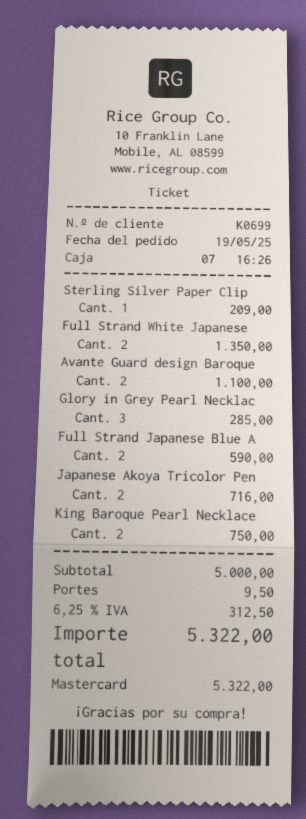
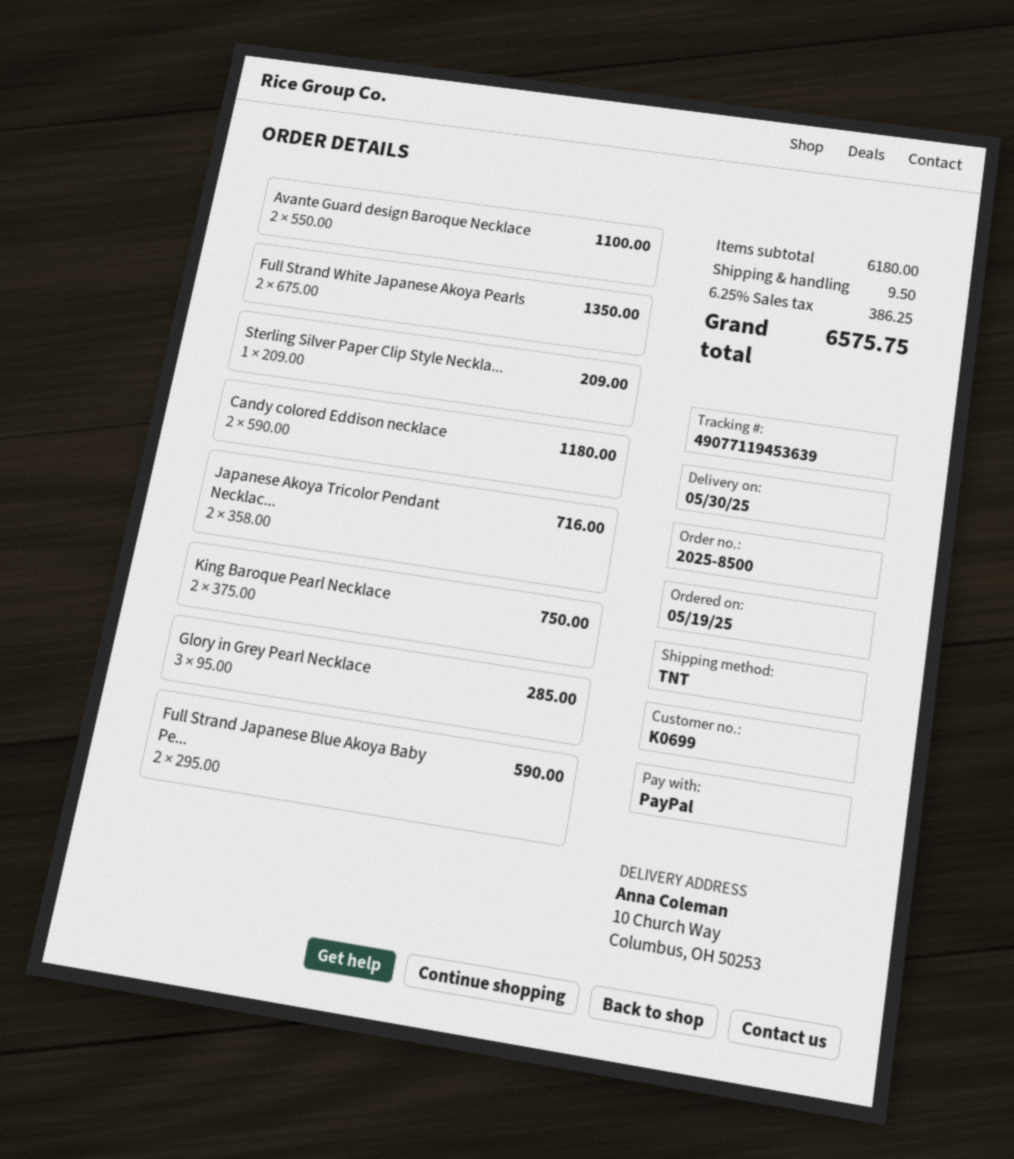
payment method: Mastercard -> PayPal
Candy colored Eddison necklace: none -> 2 for 1180.00
subtotal: 5000.00 -> 6180.00
tax: 6.25% = 312.50 -> 6.25% = 386.25
total: 5322.00 -> 6575.75

